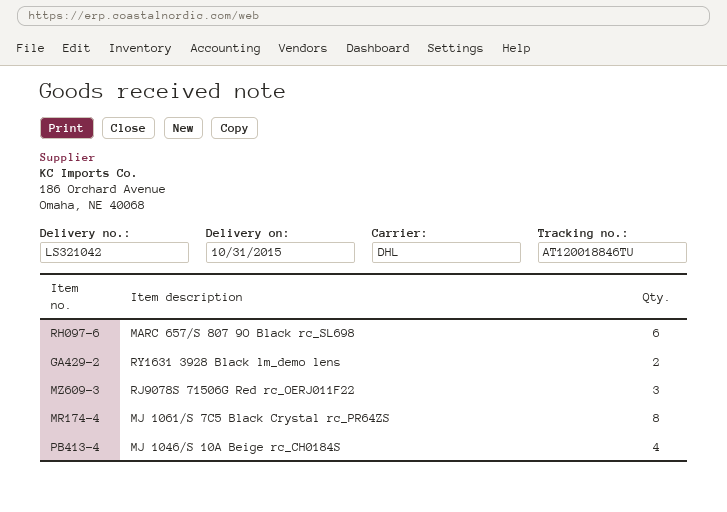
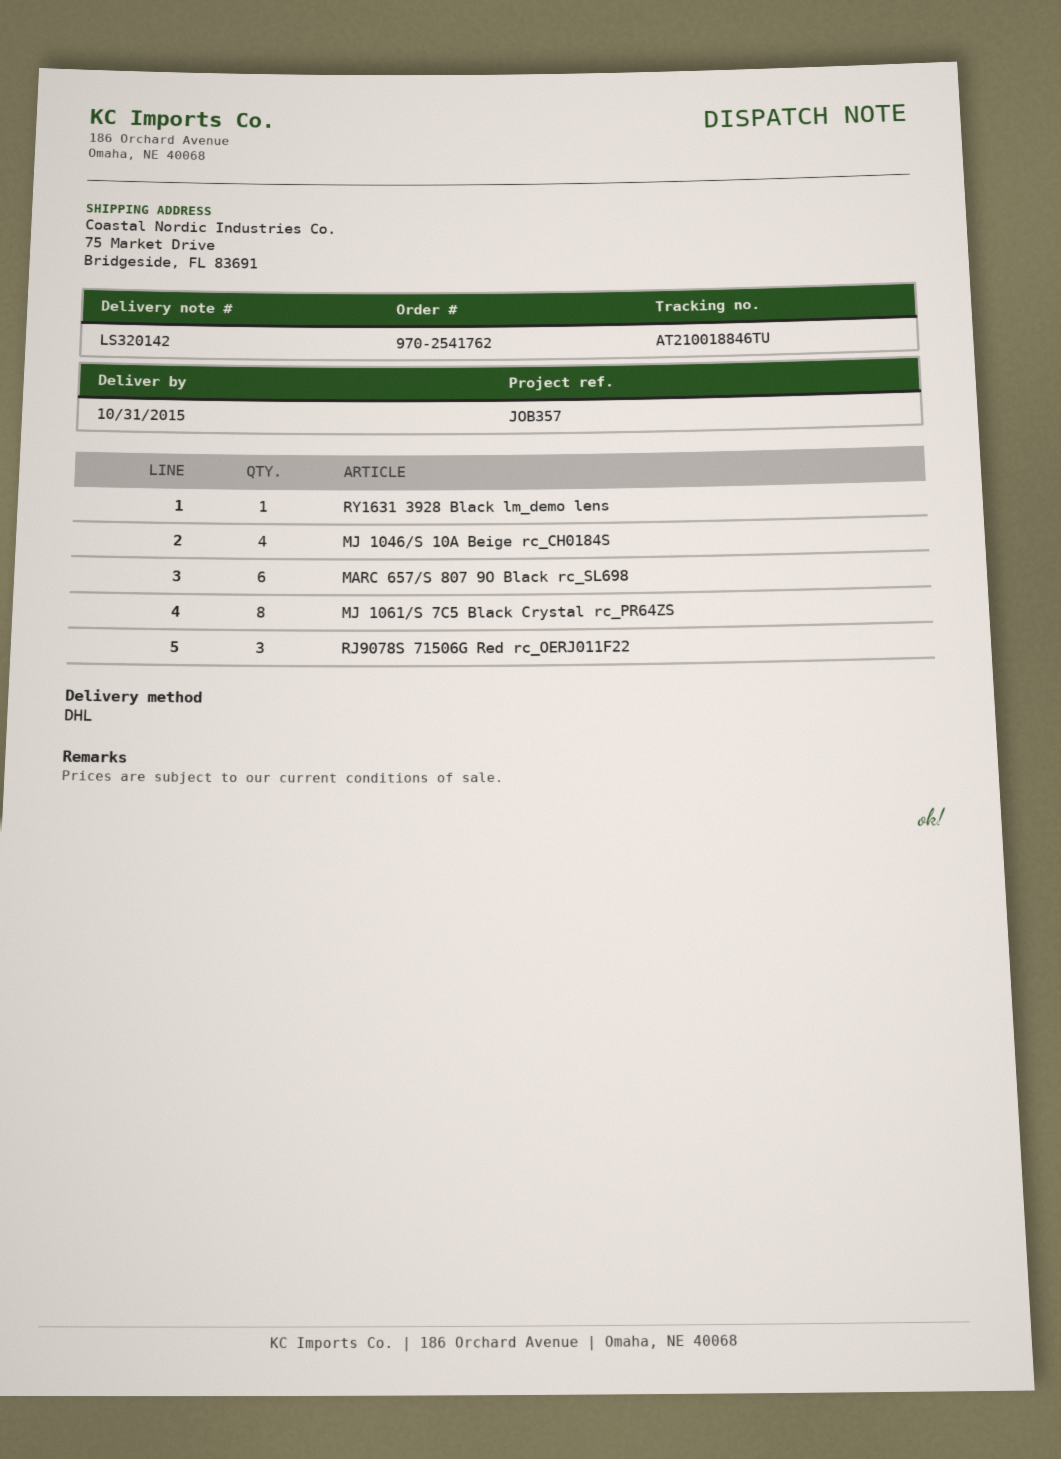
delivery note number: LS321042 -> LS320142
tracking number: AT120018846TU -> AT210018846TU
RY1631 3928 Black lm_demo lens: 2 -> 1

